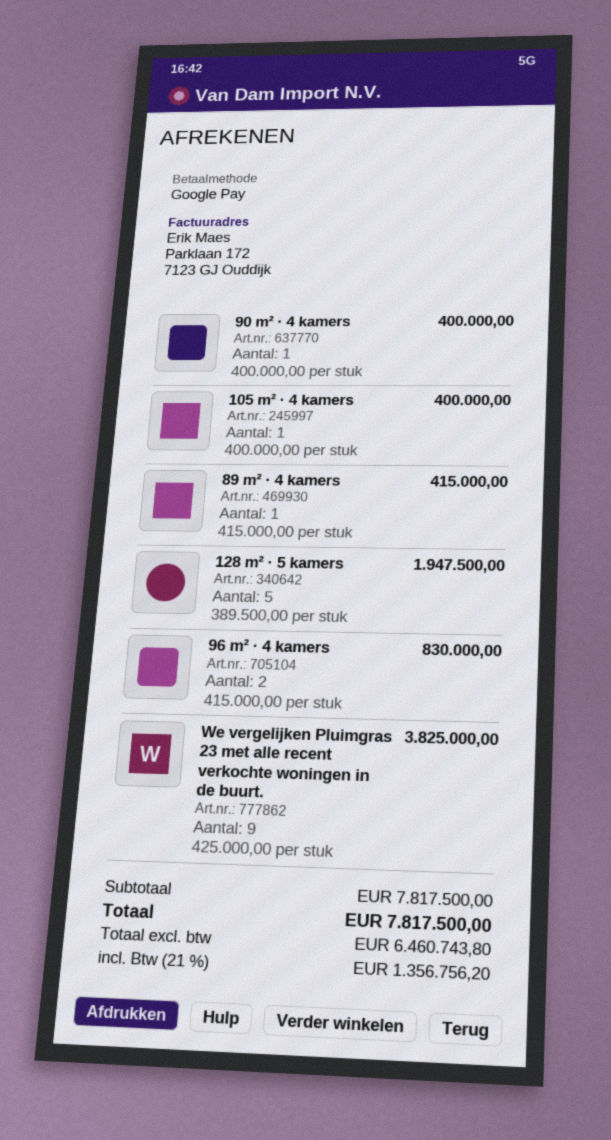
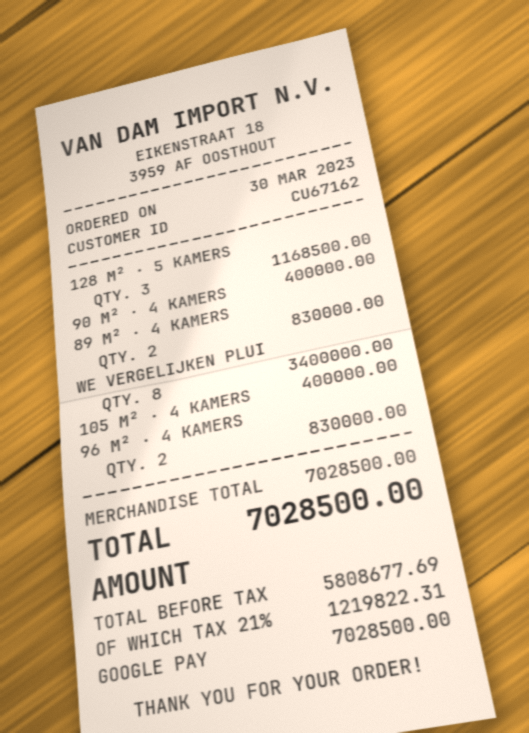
89 m² · 4 kamers: 1 for 415000.00 -> 2 for 830000.00
128 m² · 5 kamers: 5 for 1947500.00 -> 3 for 1168500.00
We vergelijken Pluimgras 23 met alle recent verkochte woningen in de buurt.: 9 for 3825000.00 -> 8 for 3400000.00
subtotal: 7817500.00 -> 7028500.00
net: 6460743.80 -> 5808677.69
tax: 21% = 1356756.20 -> 21% = 1219822.31
total: 7817500.00 -> 7028500.00

